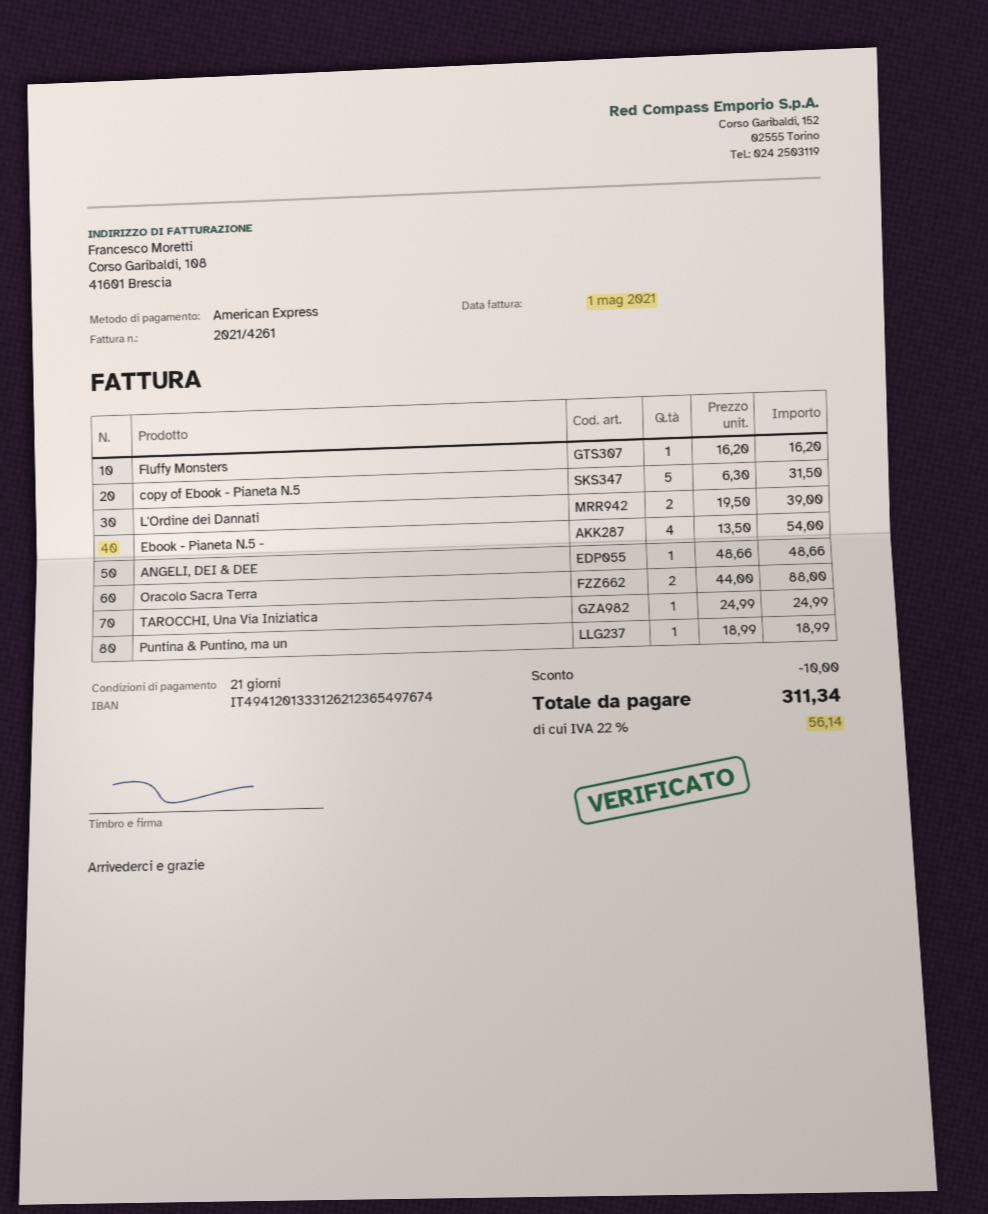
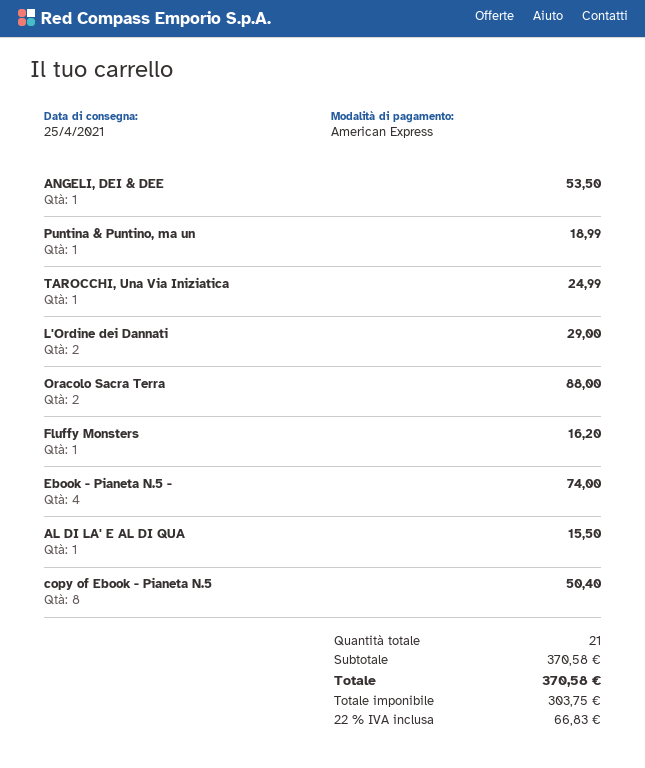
copy of Ebook - Pianeta N.5: 5 for 31.50 -> 8 for 50.40
L'Ordine dei Dannati: 2 for 39.00 -> 2 for 29.00
Ebook - Pianeta N.5 -: 4 for 54.00 -> 4 for 74.00
ANGELI, DEI & DEE: 1 for 48.66 -> 1 for 53.50
AL DI LA' E AL DI QUA: none -> 1 for 15.50
discount: 10.00 -> none
tax: 22% = 56.14 -> 22% = 66.83
total: 311.34 -> 370.58

